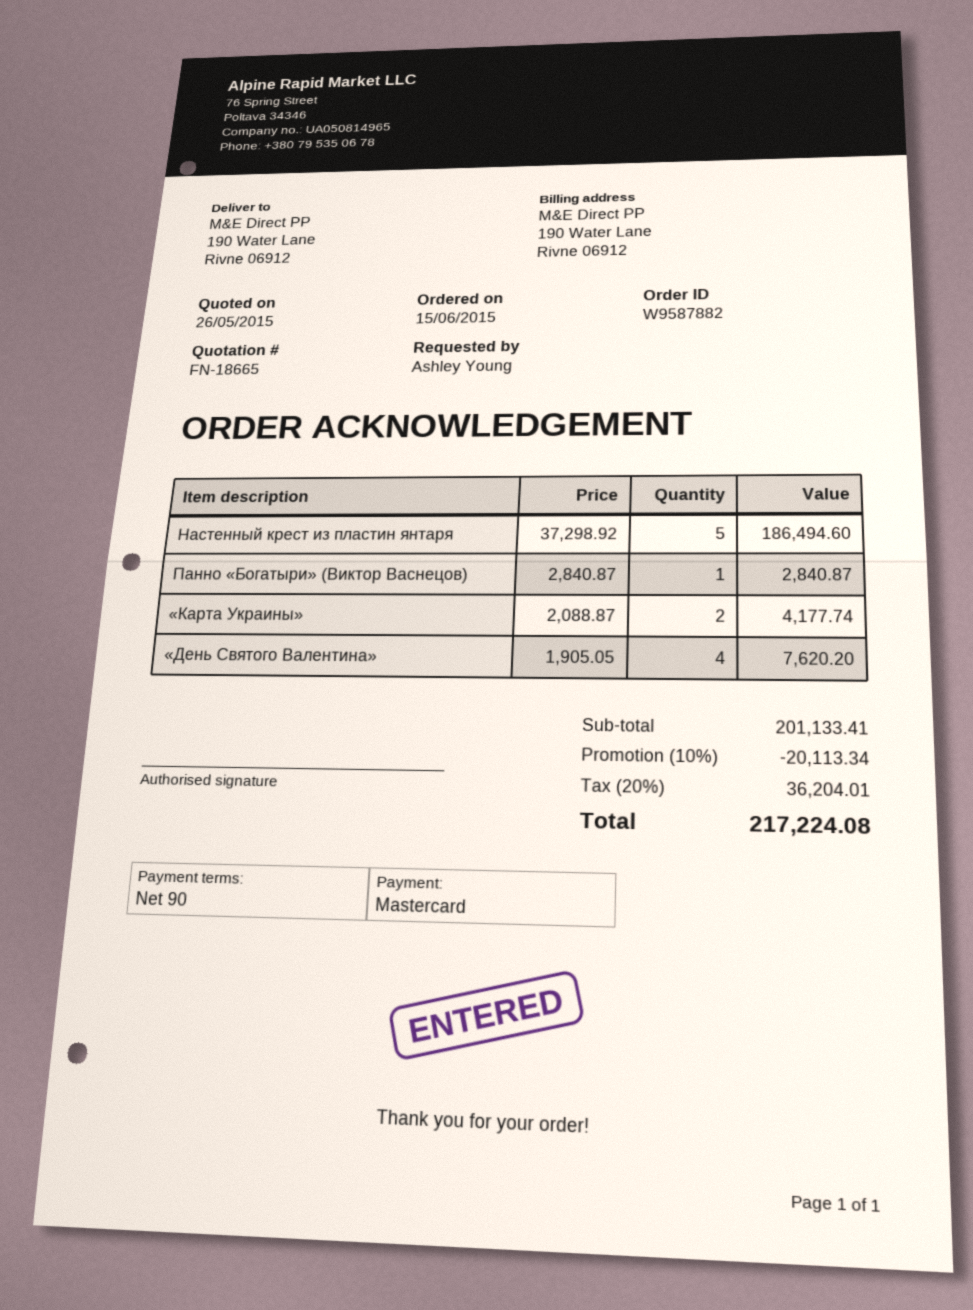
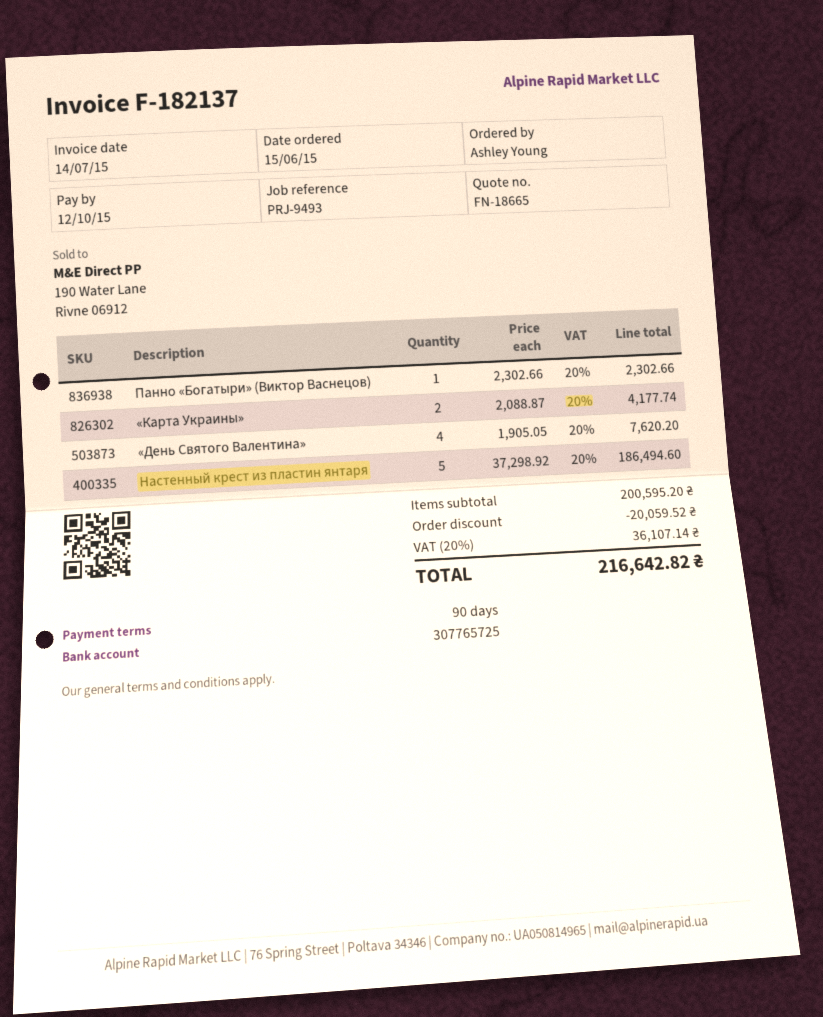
Панно «Богатыри» (Виктор Васнецов): 1 x 2840.87 = 2840.87 -> 1 x 2302.66 = 2302.66
subtotal: 201133.41 -> 200595.20
discount: 20113.34 -> 20059.52
tax: 20% = 36204.01 -> 20% = 36107.14
total: 217224.08 -> 216642.82

